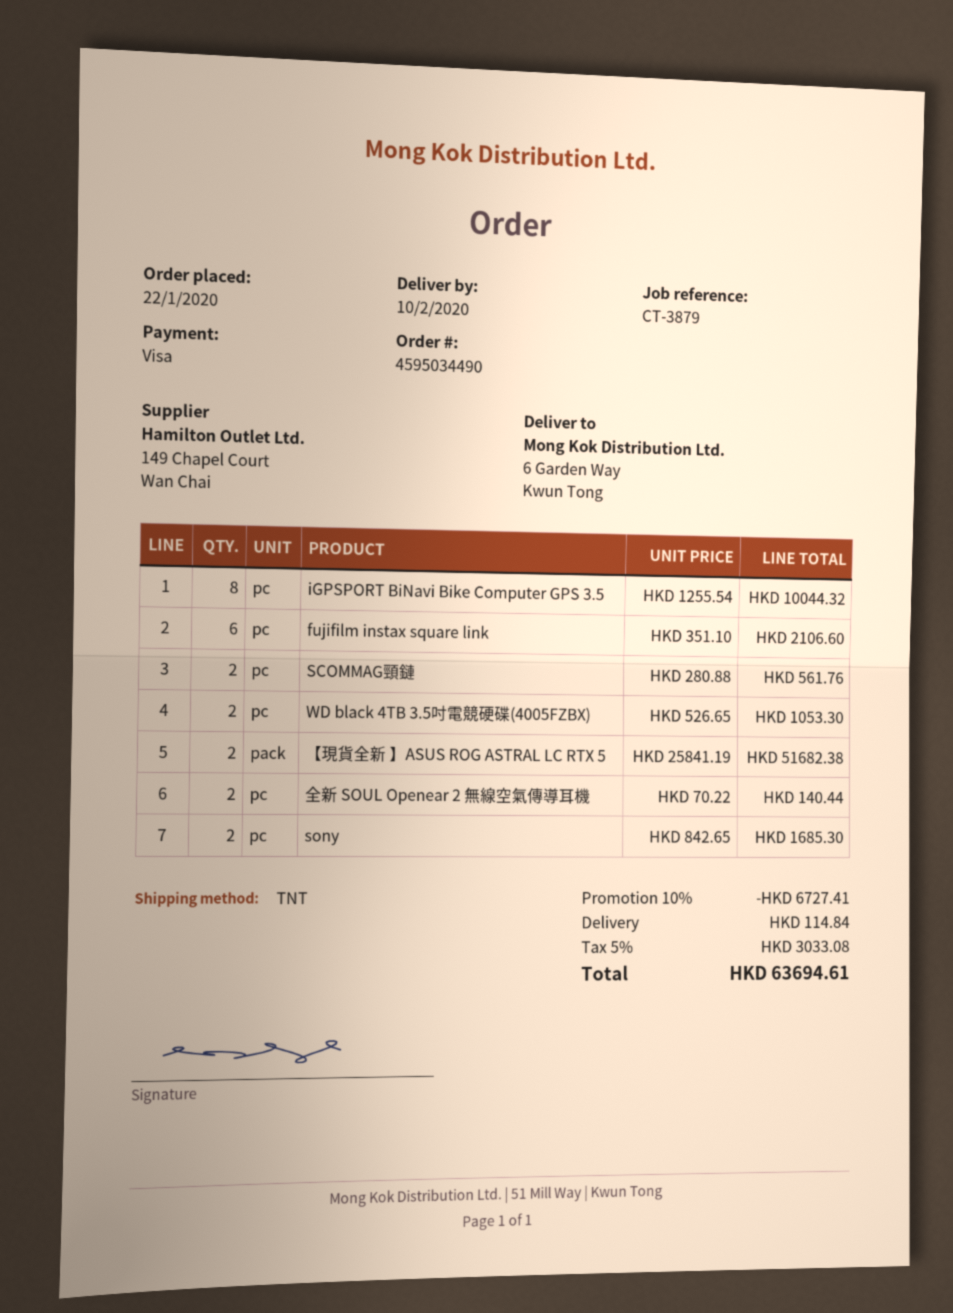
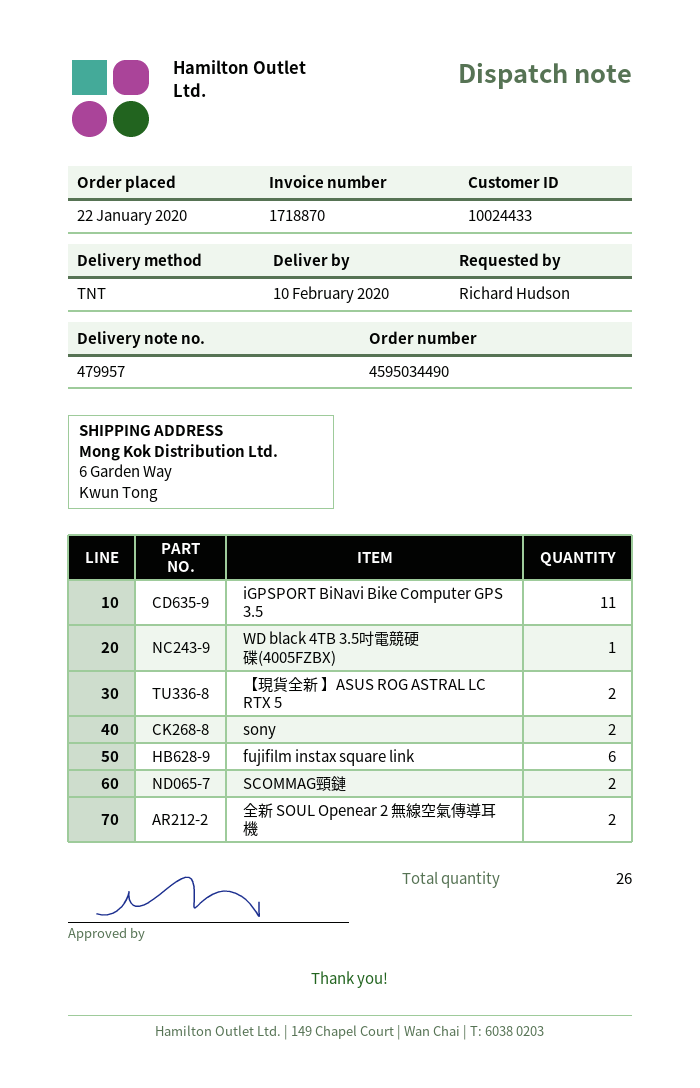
iGPSPORT BiNavi Bike Computer GPS 3.5: 8 -> 11
WD black 4TB 3.5吋電競硬碟(4005FZBX): 2 -> 1

